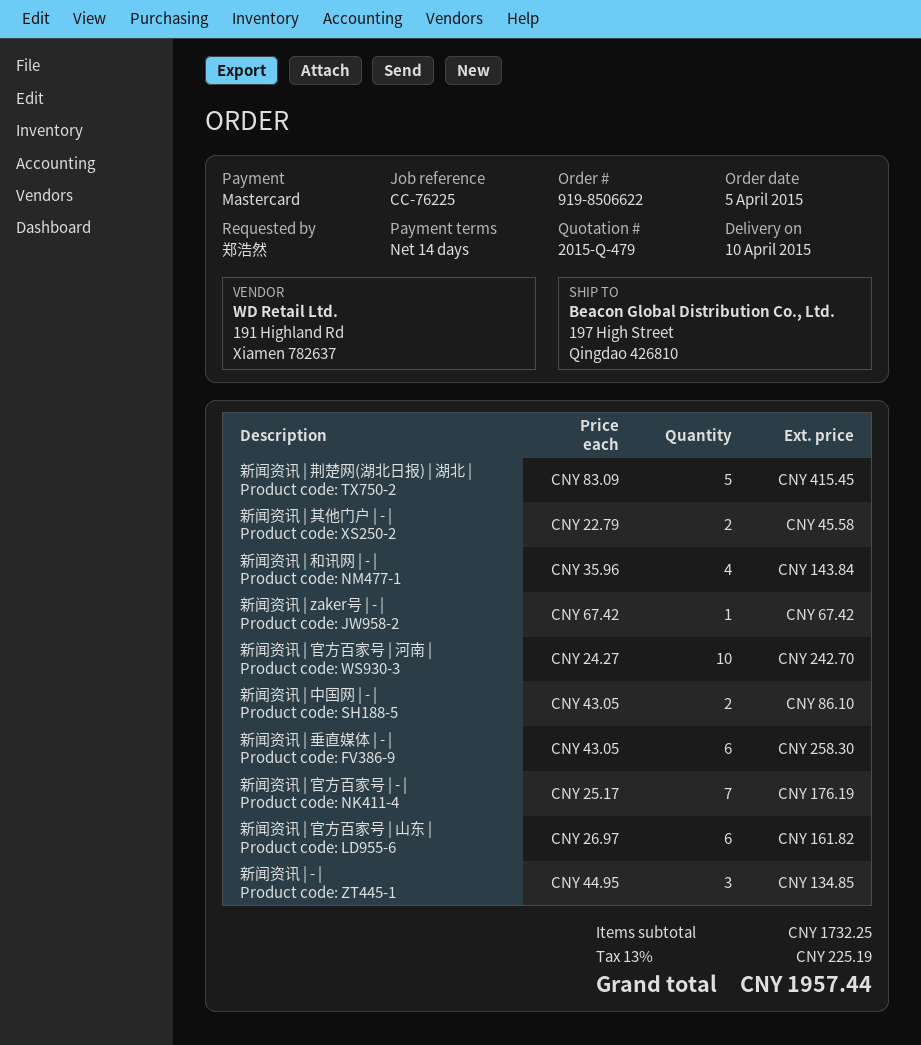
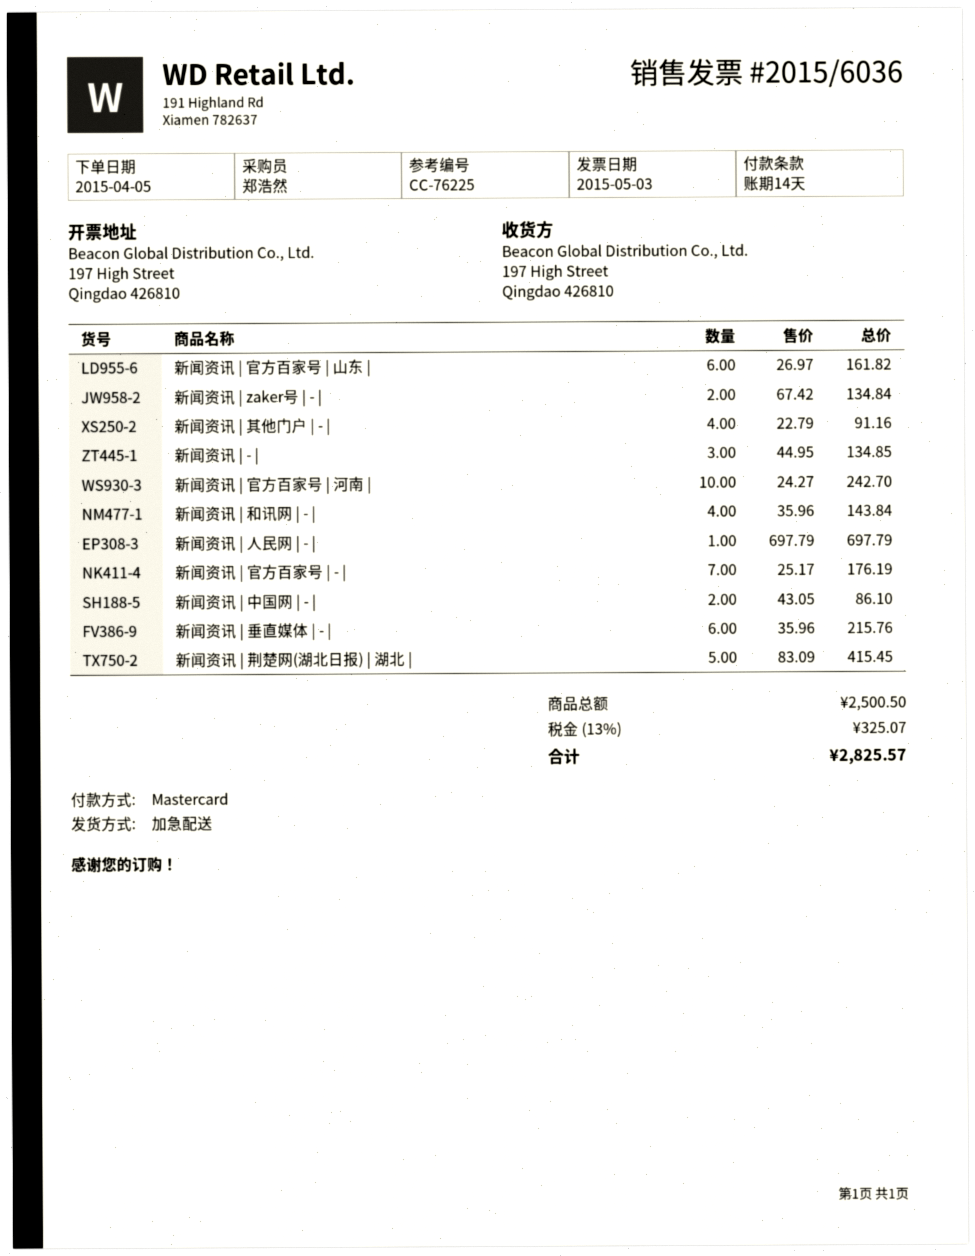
新闻资讯 | 其他门户 | - |: 2 x 22.79 = 45.58 -> 4 x 22.79 = 91.16
新闻资讯 | zaker号 | - |: 1 x 67.42 = 67.42 -> 2 x 67.42 = 134.84
新闻资讯 | 垂直媒体 | - |: 6 x 43.05 = 258.30 -> 6 x 35.96 = 215.76
新闻资讯 | 人民网 | - |: none -> 1 x 697.79 = 697.79
subtotal: 1732.25 -> 2500.50
tax: 13% = 225.19 -> 13% = 325.07
total: 1957.44 -> 2825.57

